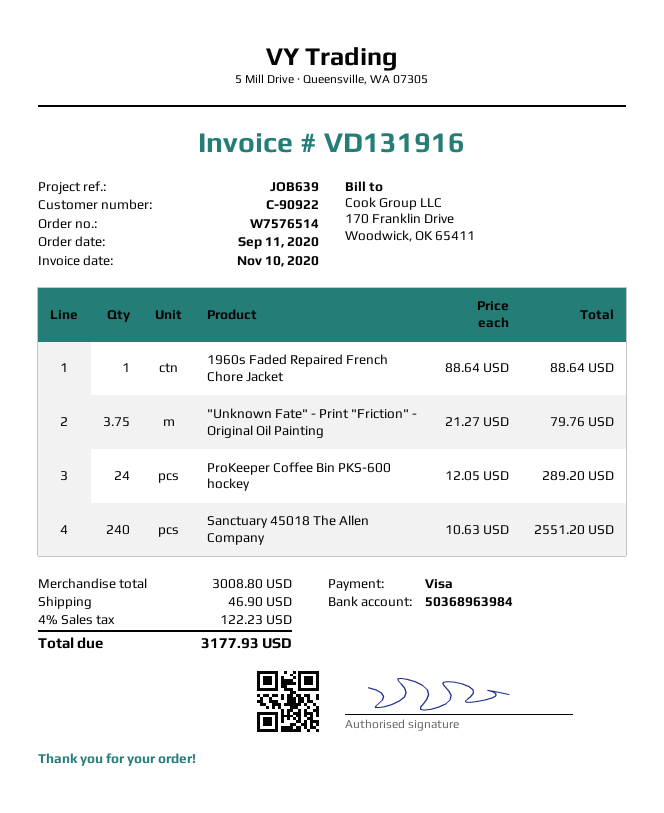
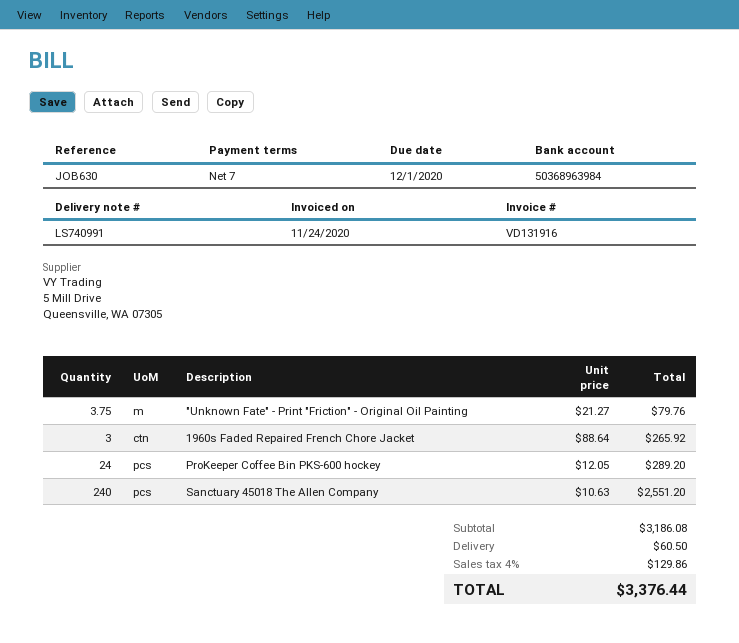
invoice date: 2020-11-10 -> 2020-11-24
reference: JOB639 -> JOB630
1960s Faded Repaired French Chore Jacket: 1 x 88.64 = 88.64 -> 3 x 88.64 = 265.92
subtotal: 3008.80 -> 3186.08
shipping: 46.90 -> 60.50
tax: 4% = 122.23 -> 4% = 129.86
total: 3177.93 -> 3376.44

